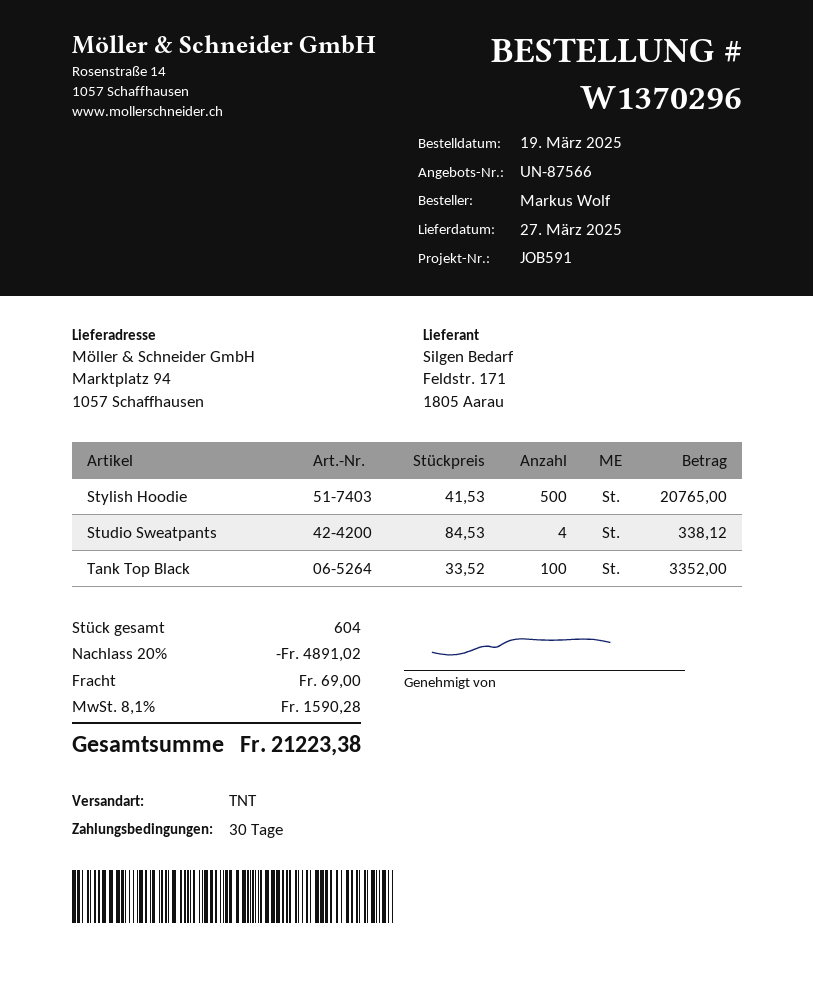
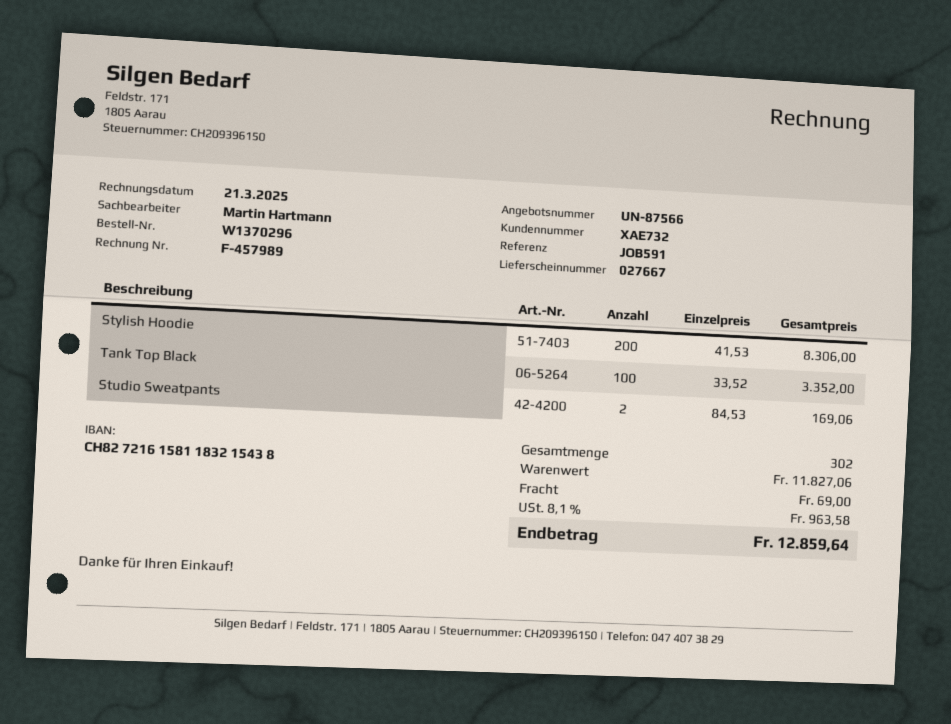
Stylish Hoodie: 500 x 41.53 = 20765.00 -> 200 x 41.53 = 8306.00
Studio Sweatpants: 4 x 84.53 = 338.12 -> 2 x 84.53 = 169.06
total quantity: 604 -> 302
discount: 20% = 4891.02 -> none
tax: 8.1% = 1590.28 -> 8.1% = 963.58
total: 21223.38 -> 12859.64

